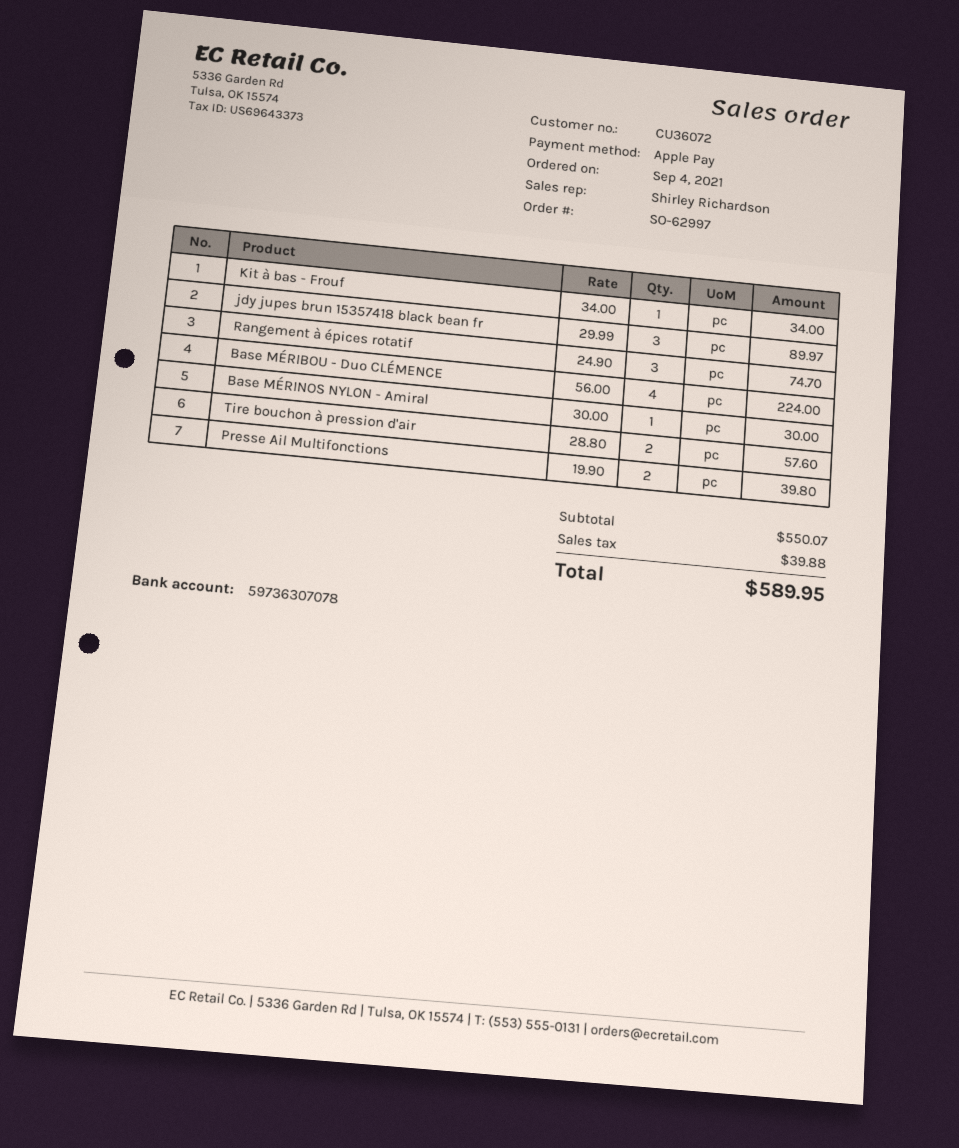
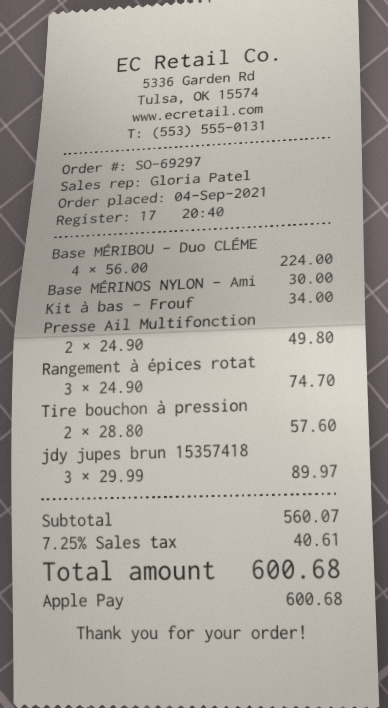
order number: SO-62997 -> SO-69297
sales rep: Shirley Richardson -> Gloria Patel
Presse Ail Multifonctions: 2 x 19.90 = 39.80 -> 2 x 24.90 = 49.80
subtotal: 550.07 -> 560.07
tax: 39.88 -> 40.61
total: 589.95 -> 600.68

